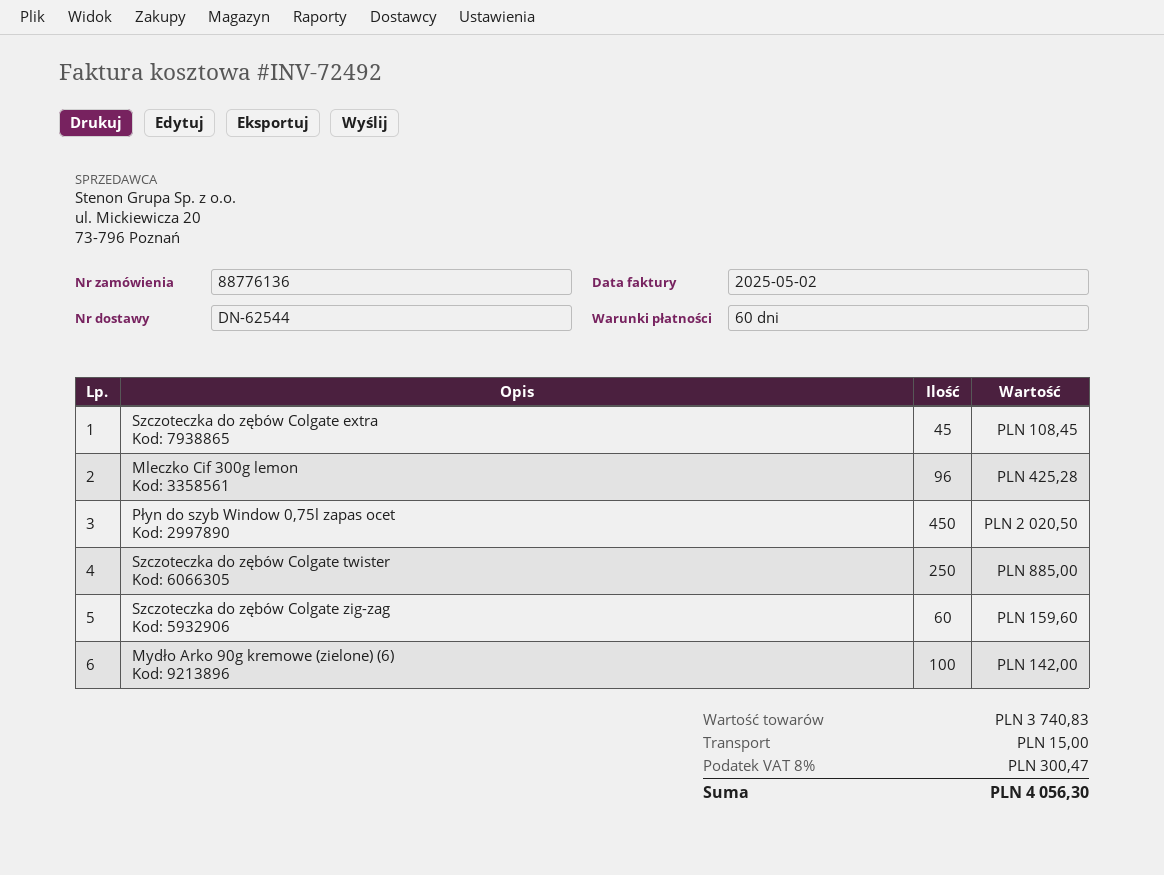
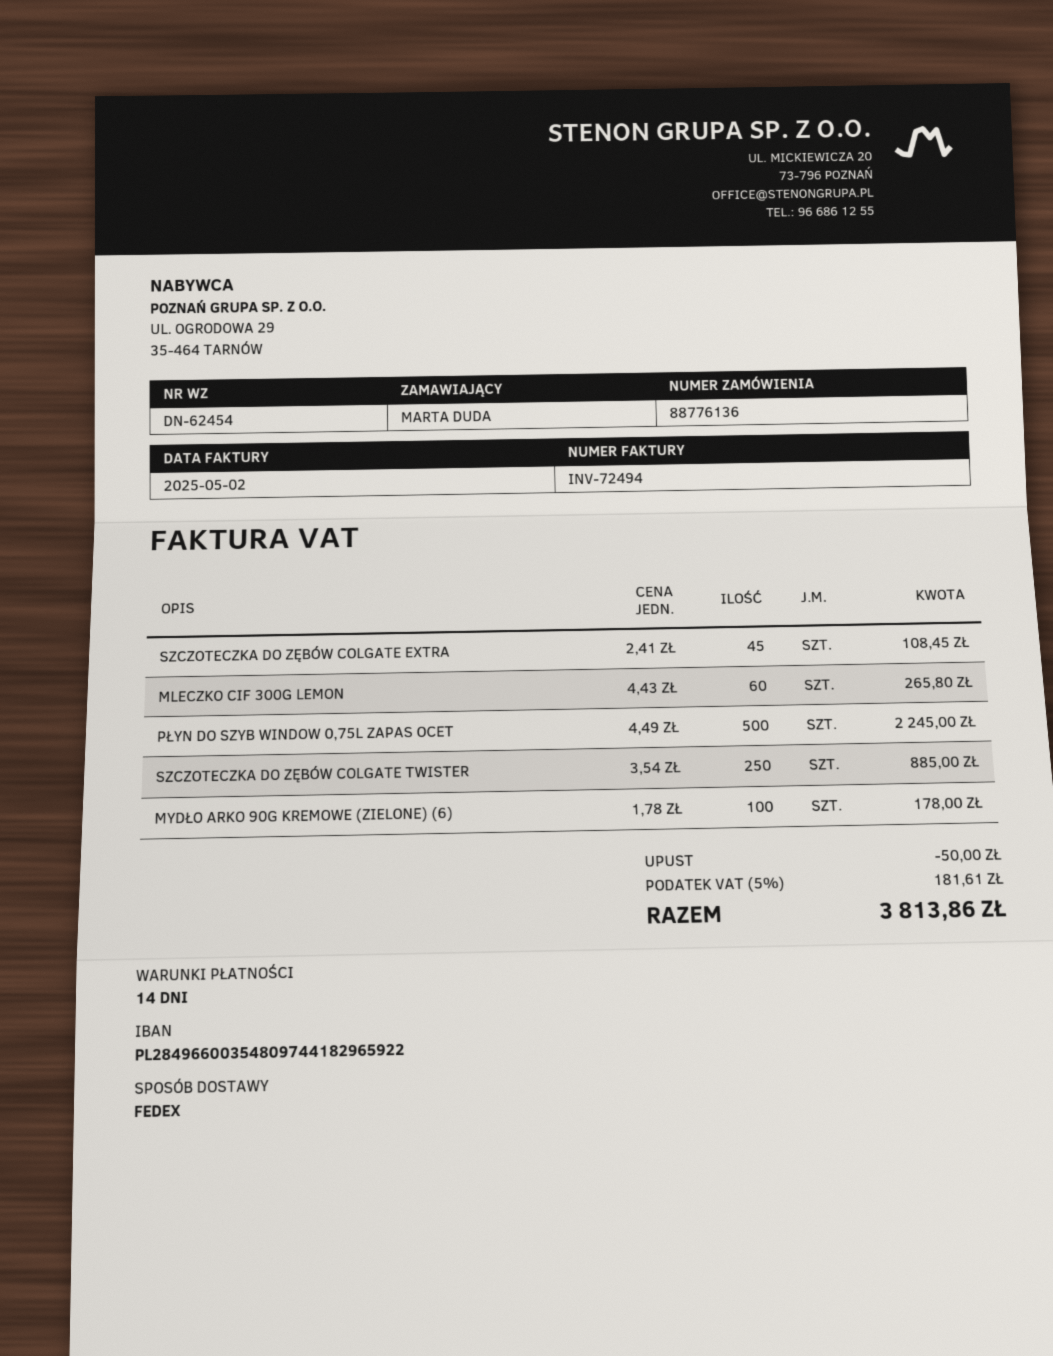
delivery note number: DN-62544 -> DN-62454
invoice number: INV-72492 -> INV-72494
payment terms: 60 days -> 14 days
Mleczko Cif 300g lemon: 96 for 425.28 -> 60 for 265.80
Płyn do szyb Window 0,75l zapas ocet: 450 for 2020.50 -> 500 for 2245.00
Szczoteczka do zębów Colgate zig-zag: 60 for 159.60 -> none
Mydło Arko 90g kremowe (zielone) (6): 100 for 142.00 -> 100 for 178.00
discount: none -> 50.00
shipping: 15.00 -> none
tax: 8% = 300.47 -> 5% = 181.61
total: 4056.30 -> 3813.86

